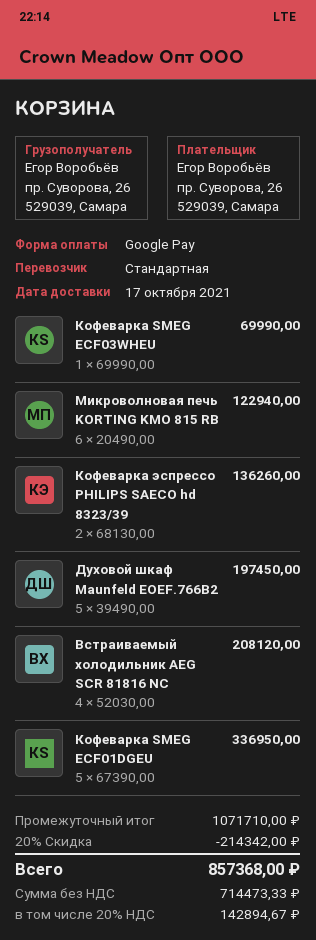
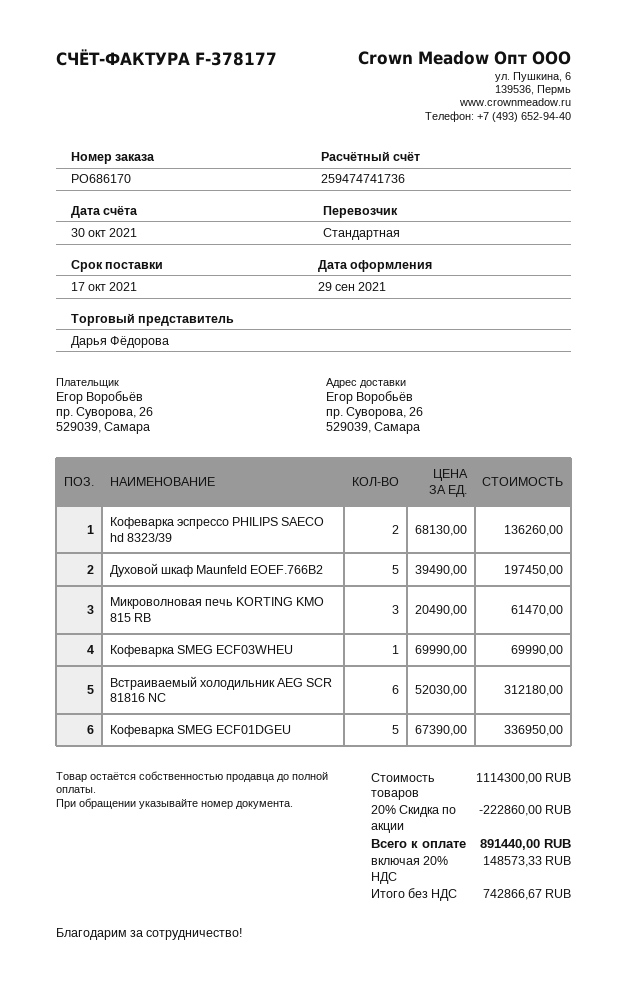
Микроволновая печь KORTING KMO 815 RB: 6 x 20490.00 = 122940.00 -> 3 x 20490.00 = 61470.00
Встраиваемый холодильник AEG SCR 81816 NC: 4 x 52030.00 = 208120.00 -> 6 x 52030.00 = 312180.00
subtotal: 1071710.00 -> 1114300.00
discount: 20% = 214342.00 -> 20% = 222860.00
net: 714473.33 -> 742866.67
tax: 20% = 142894.67 -> 20% = 148573.33
total: 857368.00 -> 891440.00

